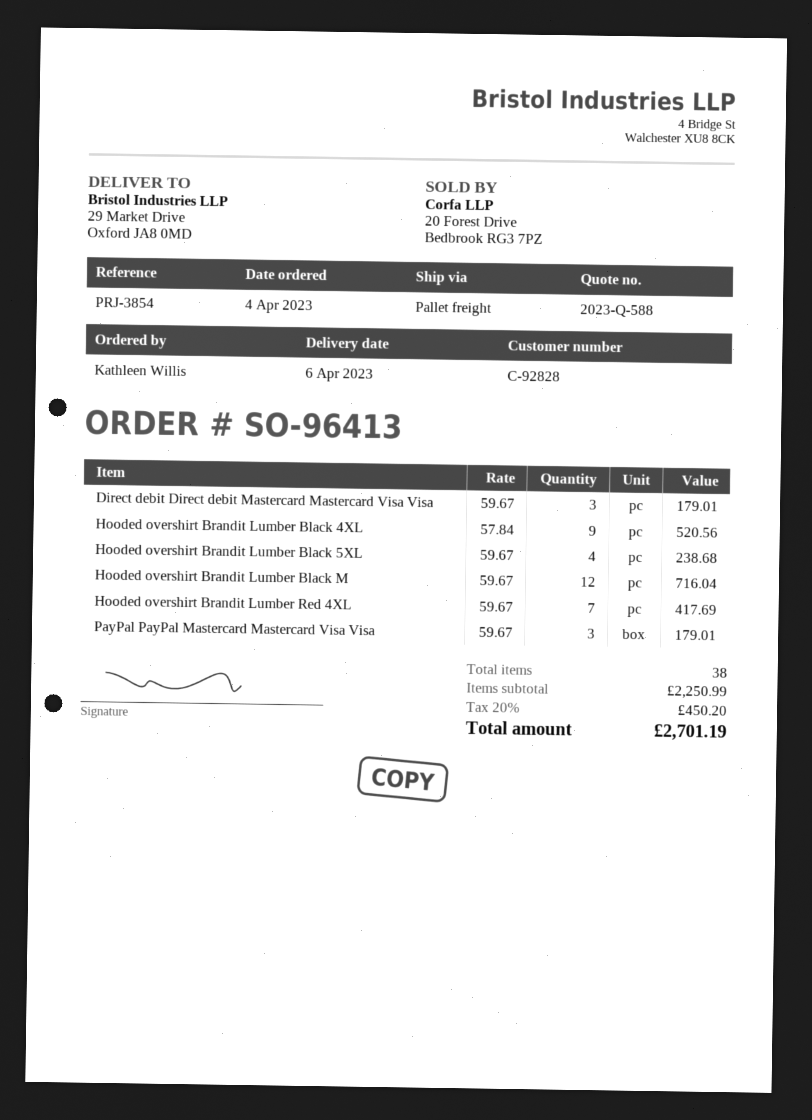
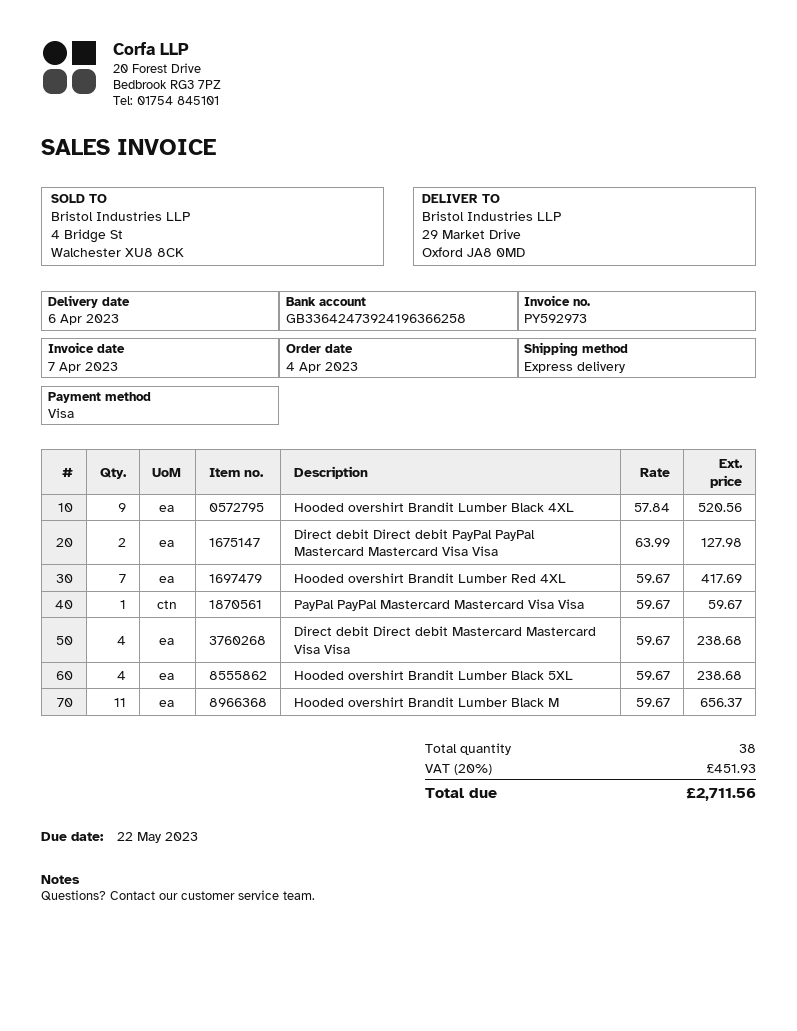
shipping method: pallet freight -> express
Direct debit Direct debit Mastercard Mastercard Visa Visa: 3 x 59.67 = 179.01 -> 4 x 59.67 = 238.68
Hooded overshirt Brandit Lumber Black M: 12 x 59.67 = 716.04 -> 11 x 59.67 = 656.37
PayPal PayPal Mastercard Mastercard Visa Visa: 3 x 59.67 = 179.01 -> 1 x 59.67 = 59.67
Direct debit Direct debit PayPal PayPal Mastercard Mastercard Visa Visa: none -> 2 x 63.99 = 127.98
tax: 20% = 450.20 -> 20% = 451.93
total: 2701.19 -> 2711.56

